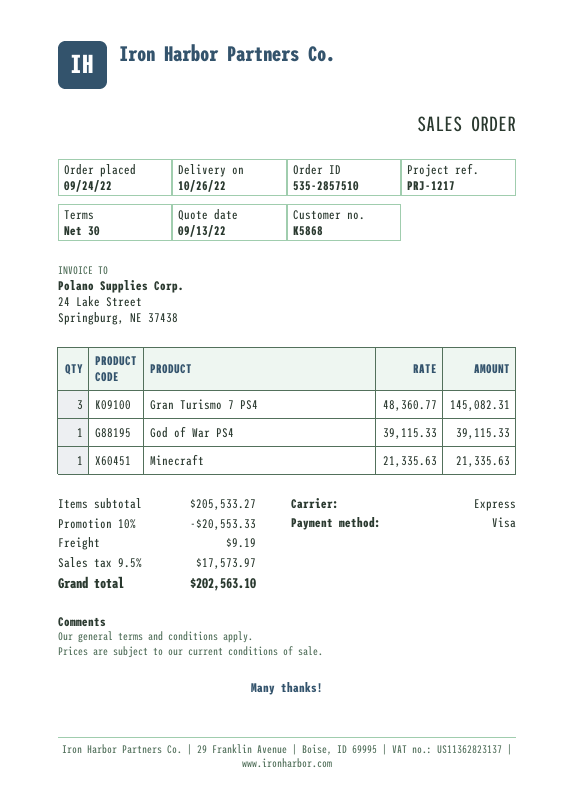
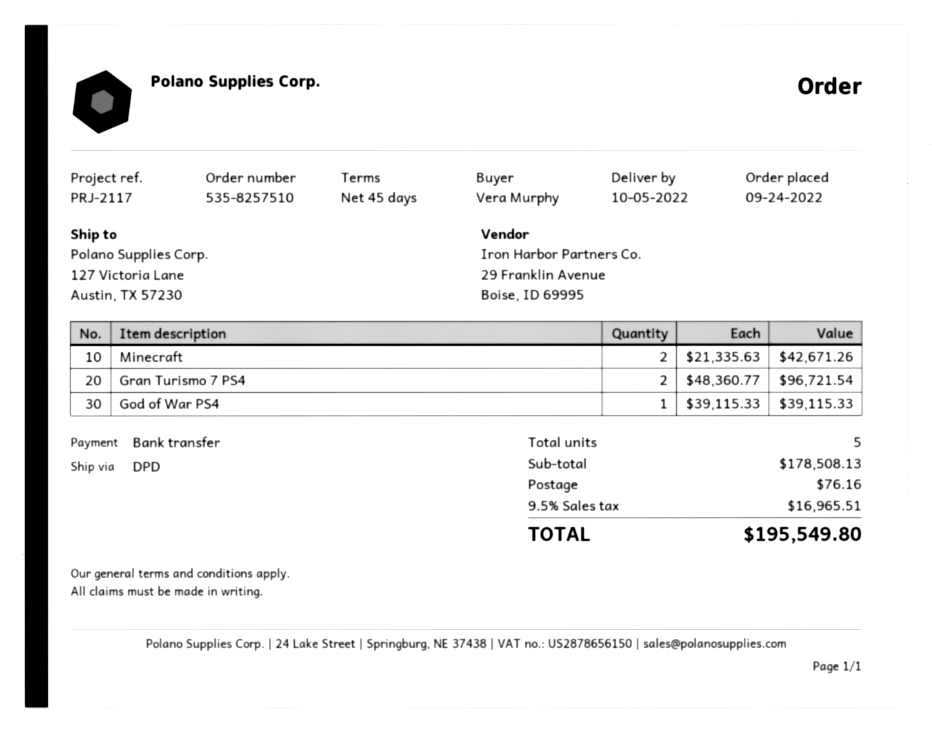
order number: 535-2857510 -> 535-8257510
delivery date: 2022-10-26 -> 2022-10-05
payment terms: 30 days -> 45 days
reference: PRJ-1217 -> PRJ-2117
payment method: Visa -> bank transfer
shipping method: express -> DPD
Gran Turismo 7 PS4: 3 x 48360.77 = 145082.31 -> 2 x 48360.77 = 96721.54
Minecraft: 1 x 21335.63 = 21335.63 -> 2 x 21335.63 = 42671.26
subtotal: 205533.27 -> 178508.13
discount: 10% = 20553.33 -> none
shipping: 9.19 -> 76.16
tax: 9.5% = 17573.97 -> 9.5% = 16965.51
total: 202563.10 -> 195549.80

